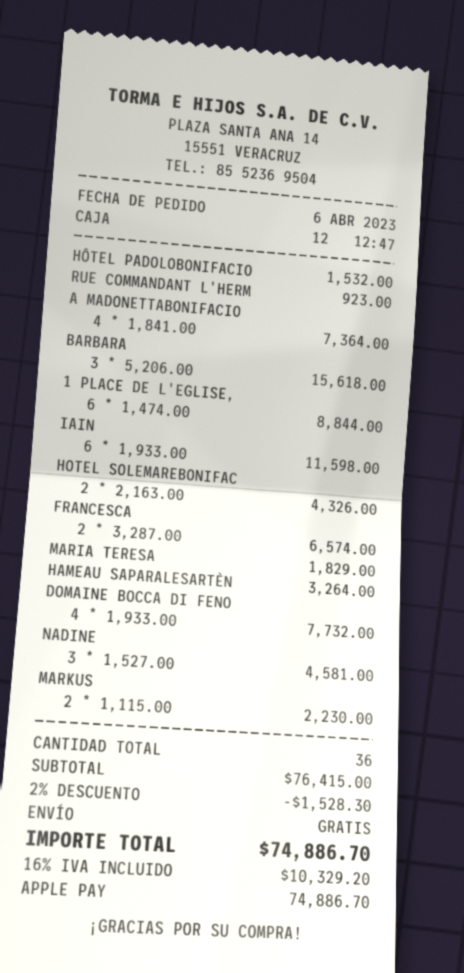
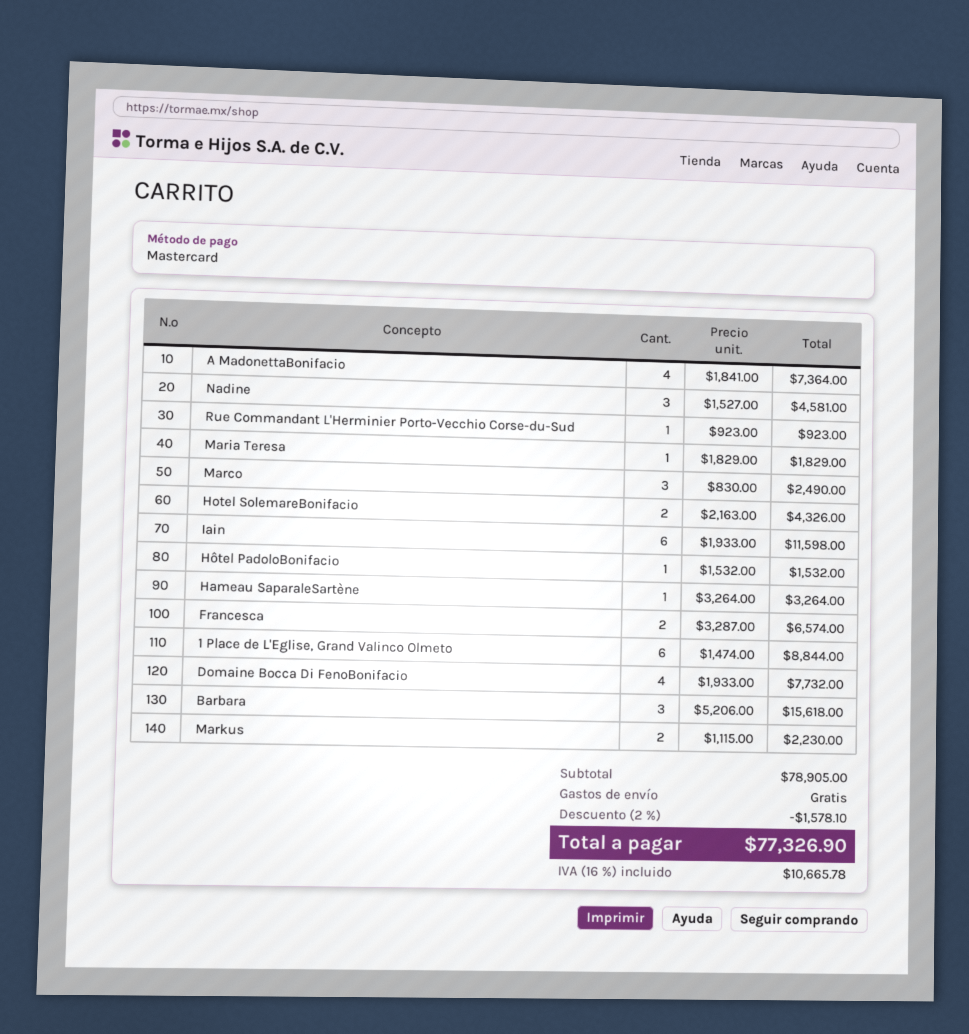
payment method: Apple Pay -> Mastercard
Marco: none -> 3 x 830.00 = 2490.00
subtotal: 76415.00 -> 78905.00
discount: 2% = 1528.30 -> 2% = 1578.10
tax: 16% = 10329.20 -> 16% = 10665.78
total: 74886.70 -> 77326.90

